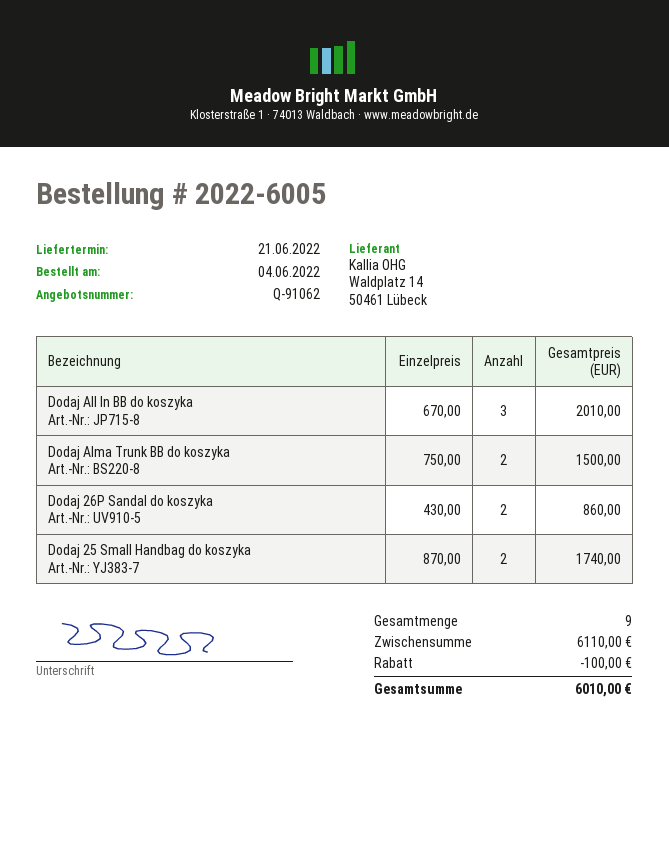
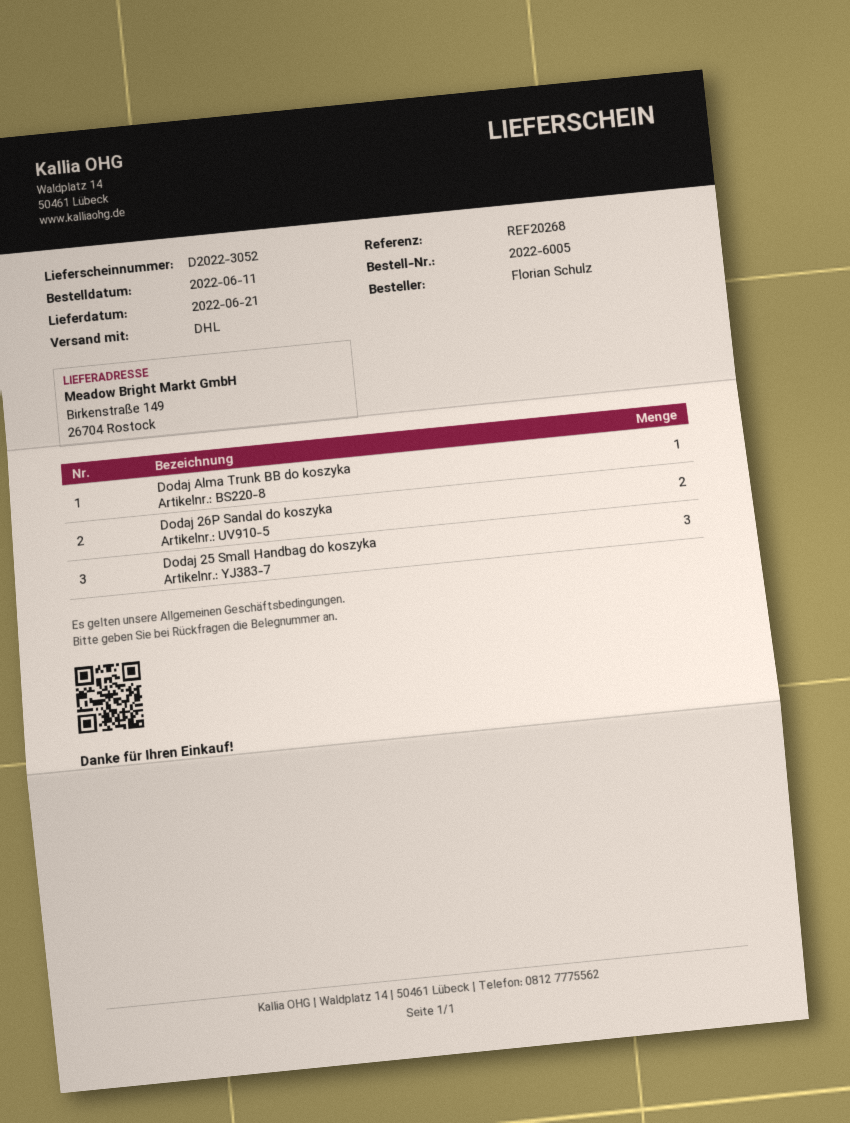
order date: 2022-06-04 -> 2022-06-11
Dodaj All In BB do koszyka: 3 -> none
Dodaj Alma Trunk BB do koszyka: 2 -> 1
Dodaj 25 Small Handbag do koszyka: 2 -> 3

